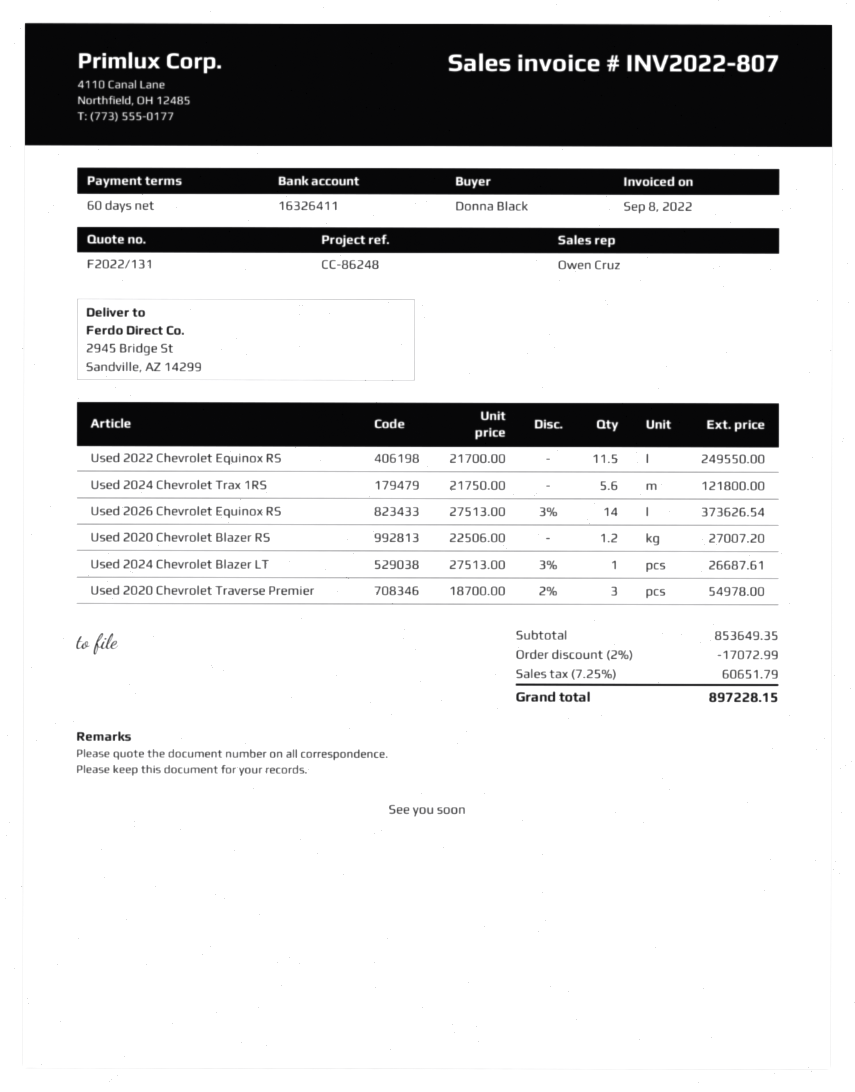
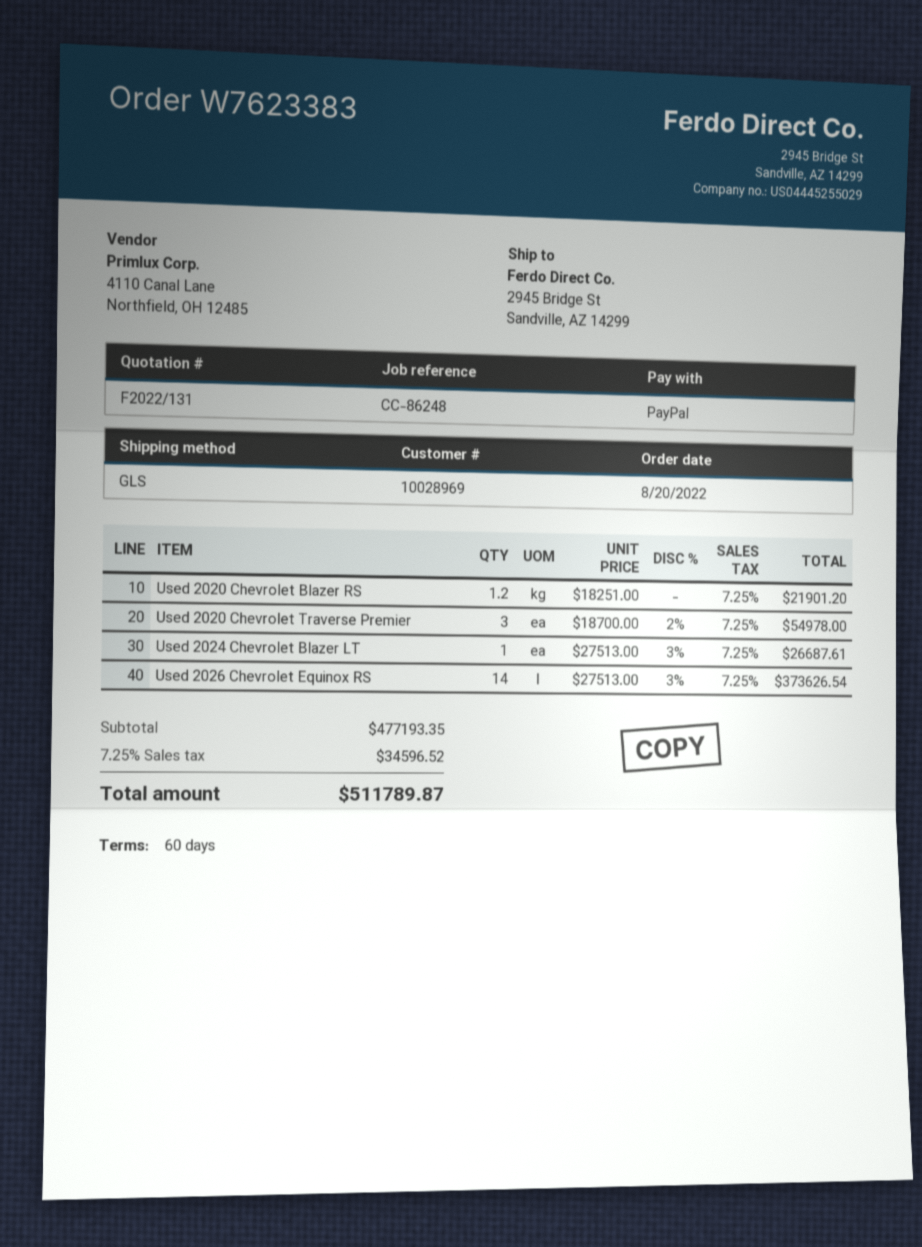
Used 2022 Chevrolet Equinox RS: 11.5 x 21700.00 = 249550.00 -> none
Used 2024 Chevrolet Trax 1RS: 5.6 x 21750.00 = 121800.00 -> none
Used 2020 Chevrolet Blazer RS: 1.2 x 22506.00 = 27007.20 -> 1.2 x 18251.00 = 21901.20
subtotal: 853649.35 -> 477193.35
discount: 2% = 17072.99 -> none
tax: 7.25% = 60651.79 -> 7.25% = 34596.52
total: 897228.15 -> 511789.87

